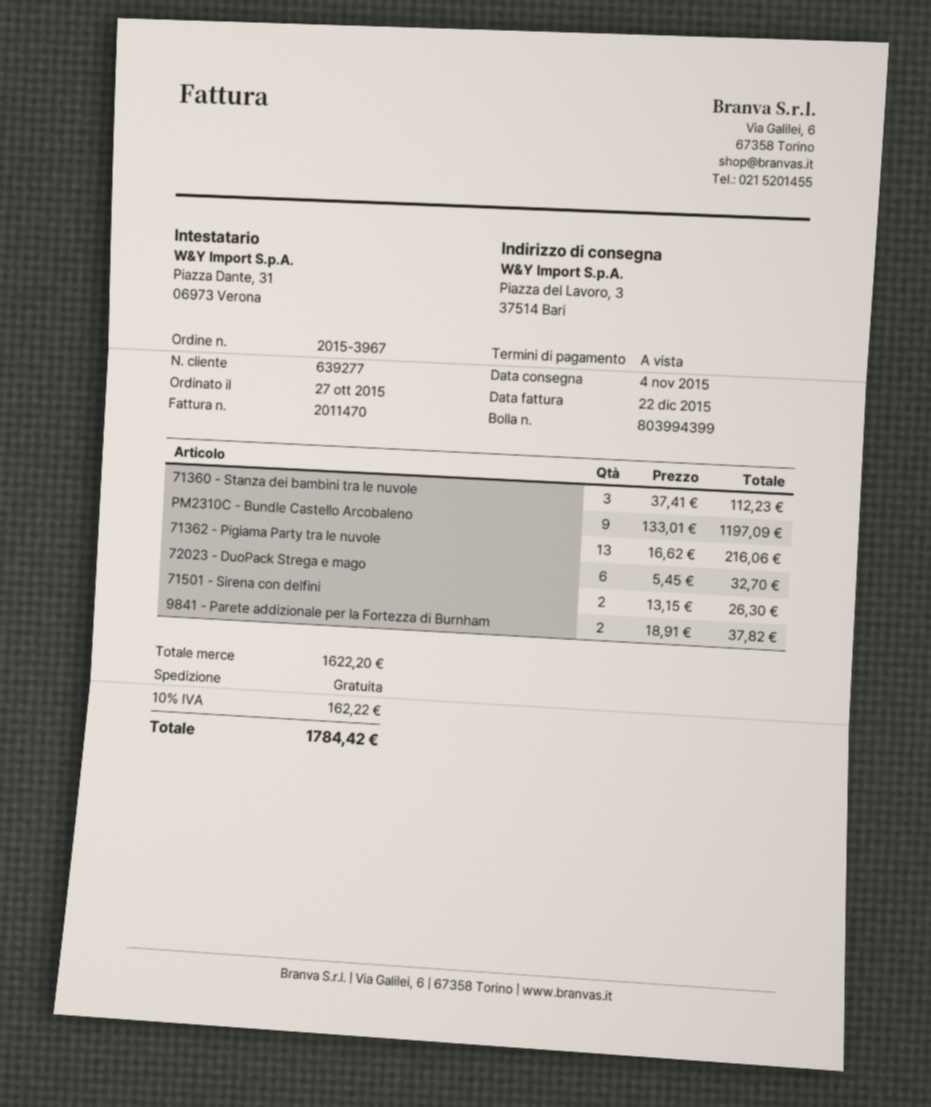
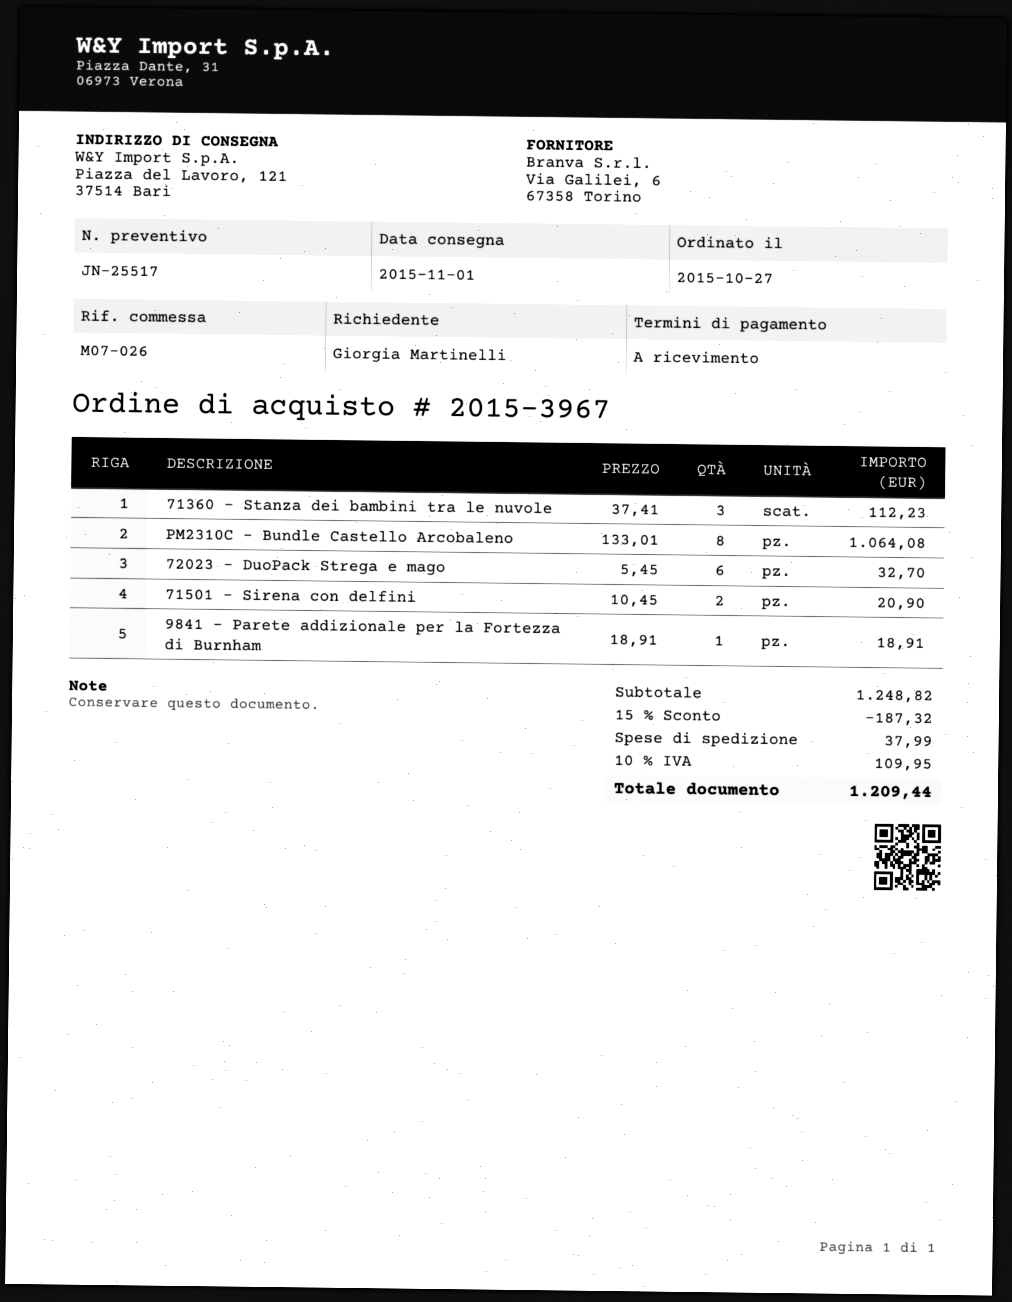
delivery date: 2015-11-04 -> 2015-11-01
ship to: Piazza del Lavoro, 3, 37514 Bari -> Piazza del Lavoro, 121, 37514 Bari
PM2310C - Bundle Castello Arcobaleno: 9 x 133.01 = 1197.09 -> 8 x 133.01 = 1064.08
71362 - Pigiama Party tra le nuvole: 13 x 16.62 = 216.06 -> none
71501 - Sirena con delfini: 2 x 13.15 = 26.30 -> 2 x 10.45 = 20.90
9841 - Parete addizionale per la Fortezza di Burnham: 2 x 18.91 = 37.82 -> 1 x 18.91 = 18.91
subtotal: 1622.20 -> 1248.82
discount: none -> 15% = 187.32
shipping: 0.00 -> 37.99
tax: 10% = 162.22 -> 10% = 109.95
total: 1784.42 -> 1209.44

